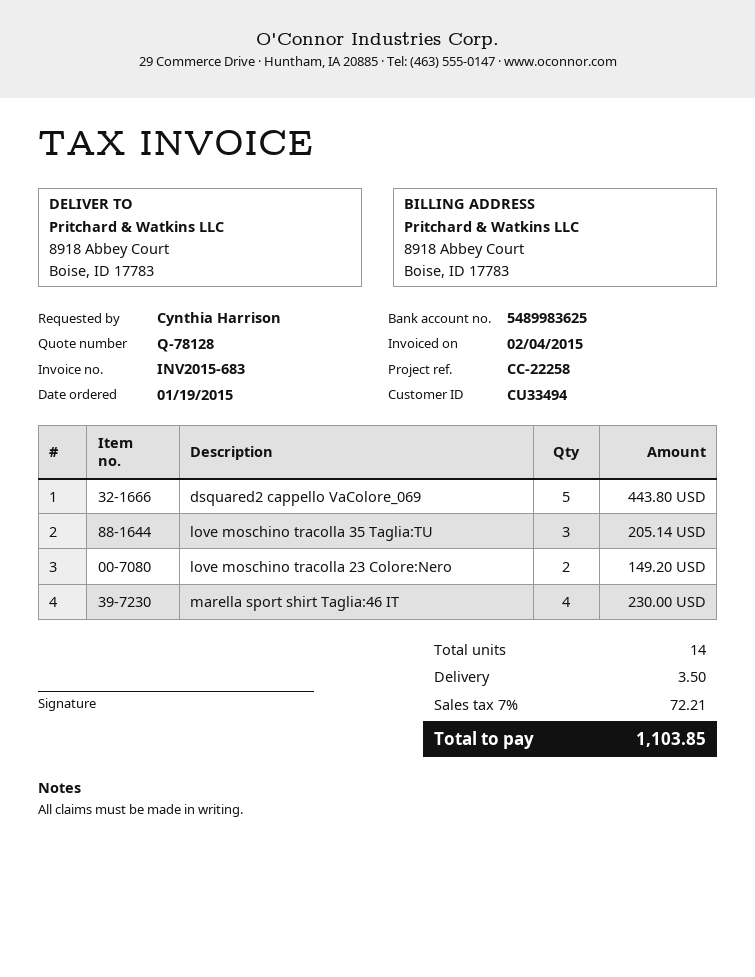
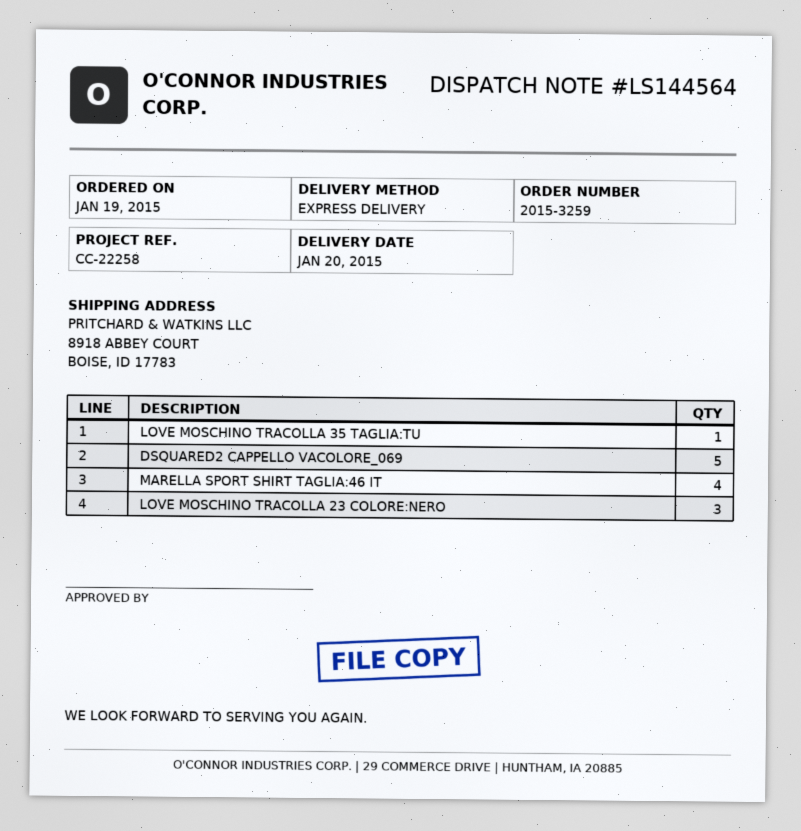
love moschino tracolla 35 Taglia:TU: 3 -> 1
love moschino tracolla 23 Colore:Nero: 2 -> 3

